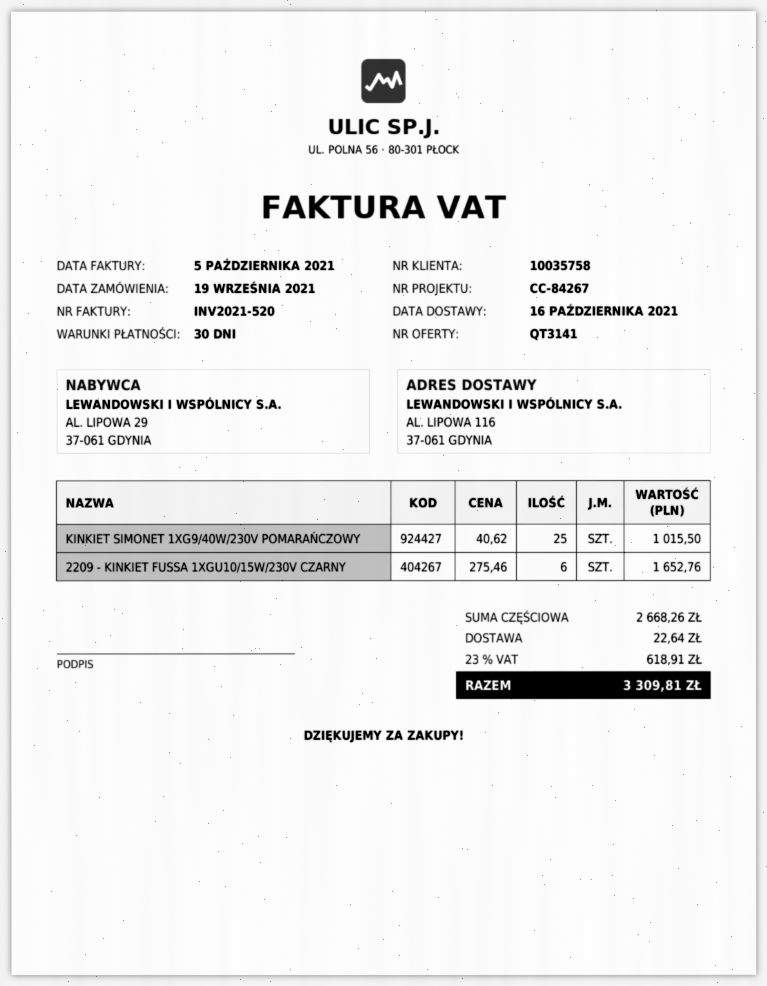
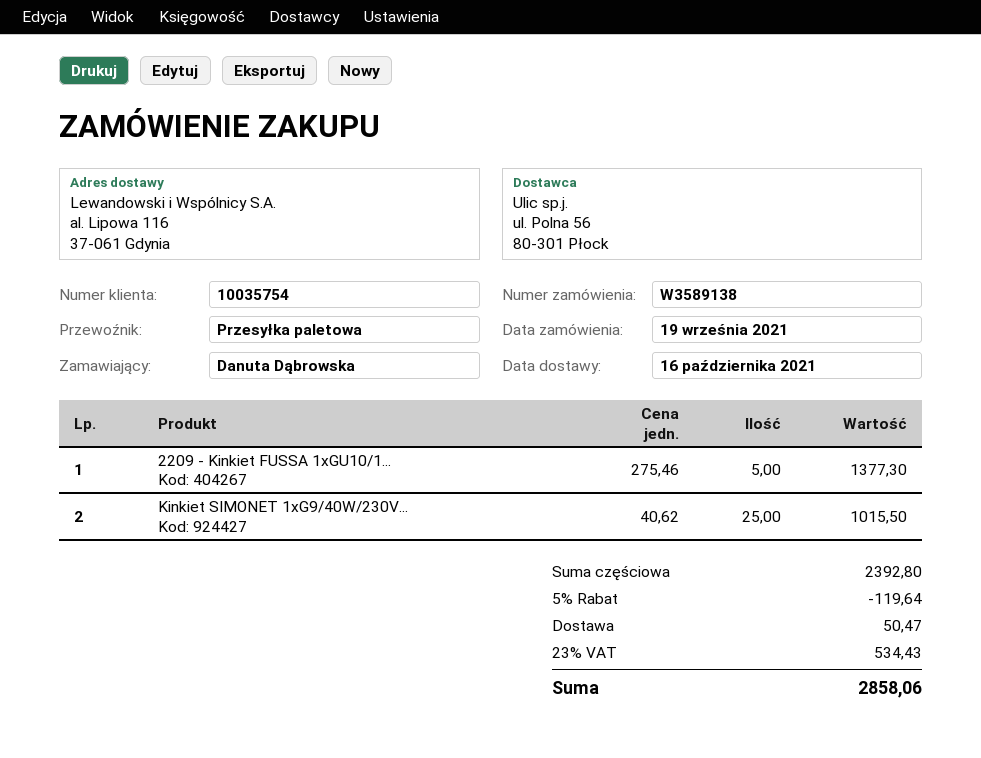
customer number: 10035758 -> 10035754
2209 - KINKIET FUSSA 1XGU10/15W/230V CZARNY: 6 x 275.46 = 1652.76 -> 5 x 275.46 = 1377.30
subtotal: 2668.26 -> 2392.80
discount: none -> 5% = 119.64
shipping: 22.64 -> 50.47
tax: 23% = 618.91 -> 23% = 534.43
total: 3309.81 -> 2858.06

